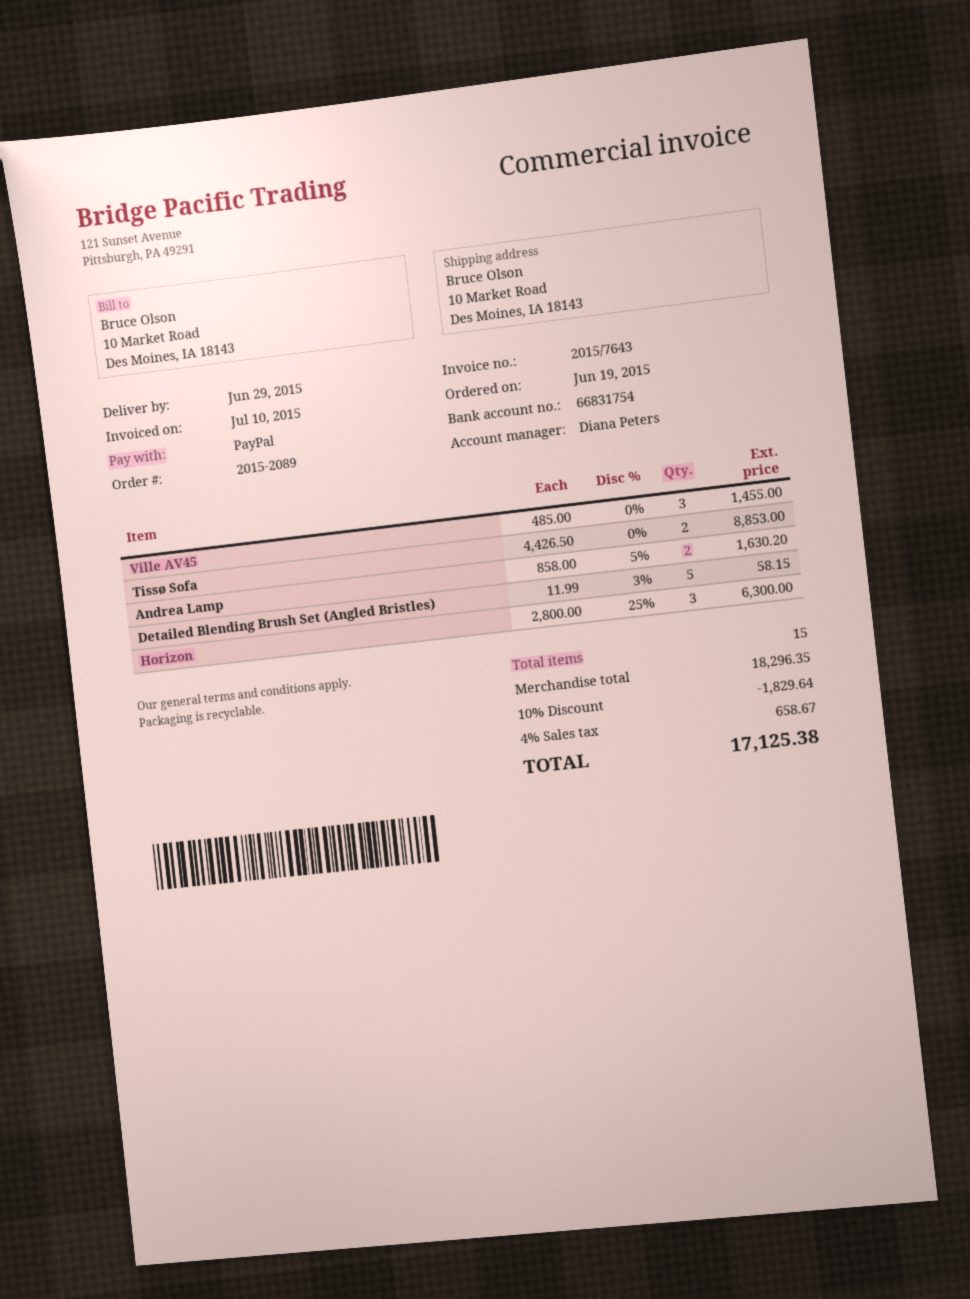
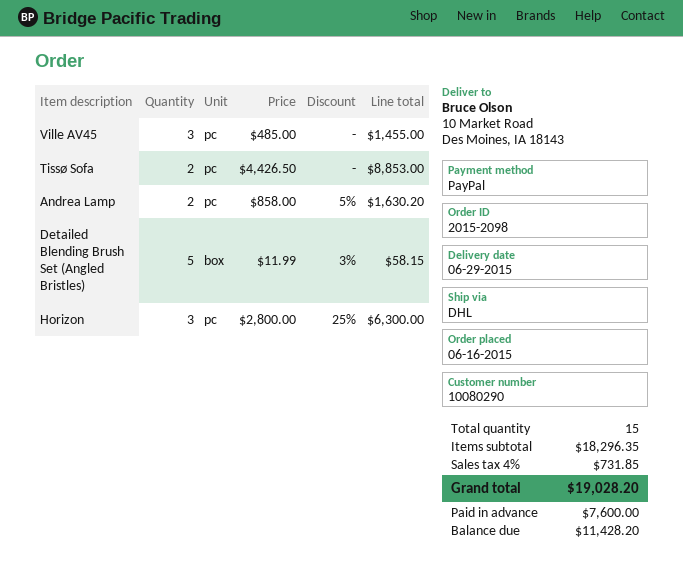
order number: 2015-2089 -> 2015-2098
order date: 2015-06-19 -> 2015-06-16
discount: 10% = 1829.64 -> none
tax: 4% = 658.67 -> 4% = 731.85
total: 17125.38 -> 19028.20

